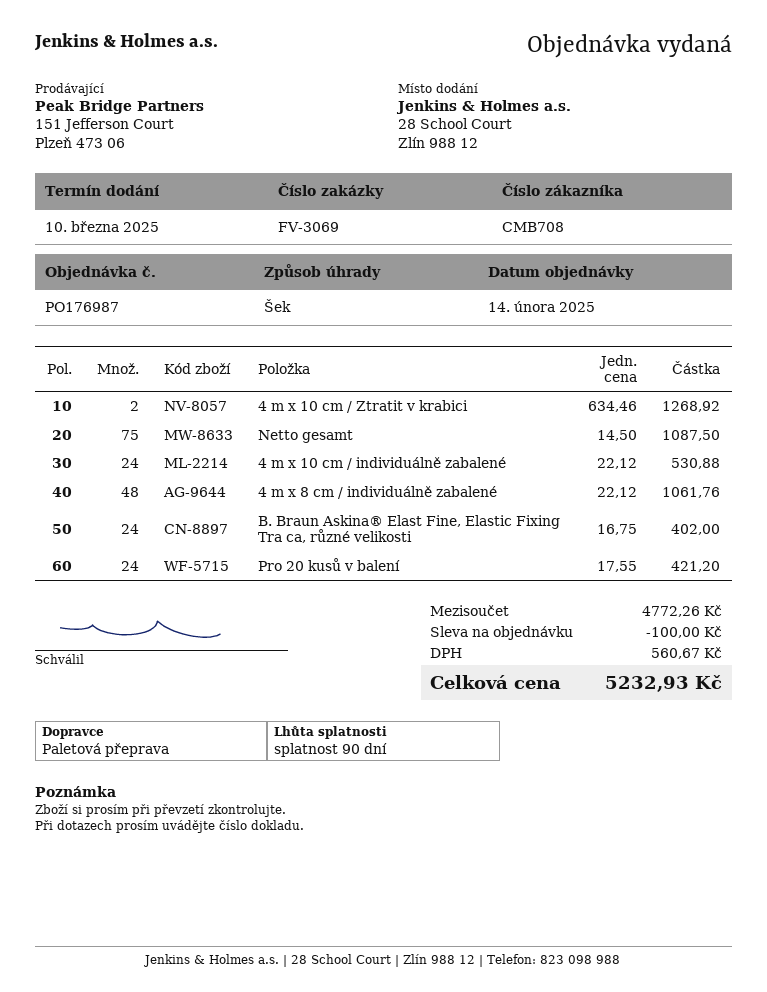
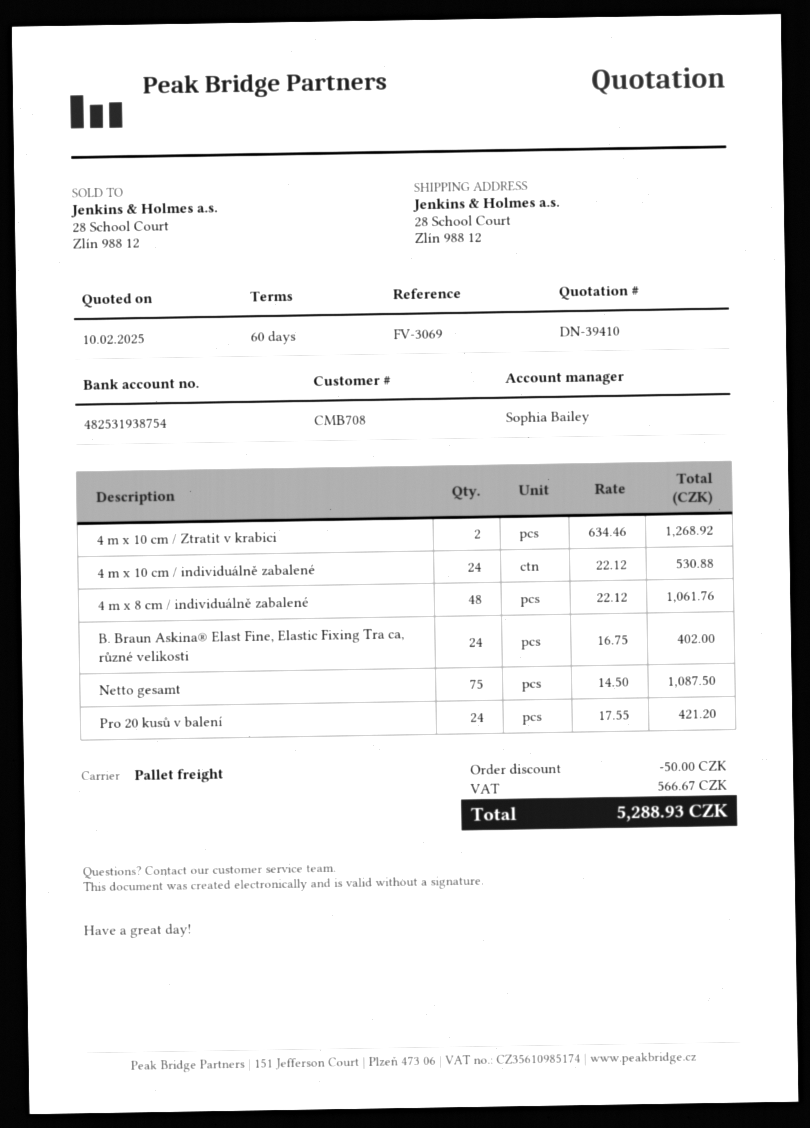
payment terms: 90 days -> 60 days
discount: 100.00 -> 50.00
tax: 560.67 -> 566.67
total: 5232.93 -> 5288.93

